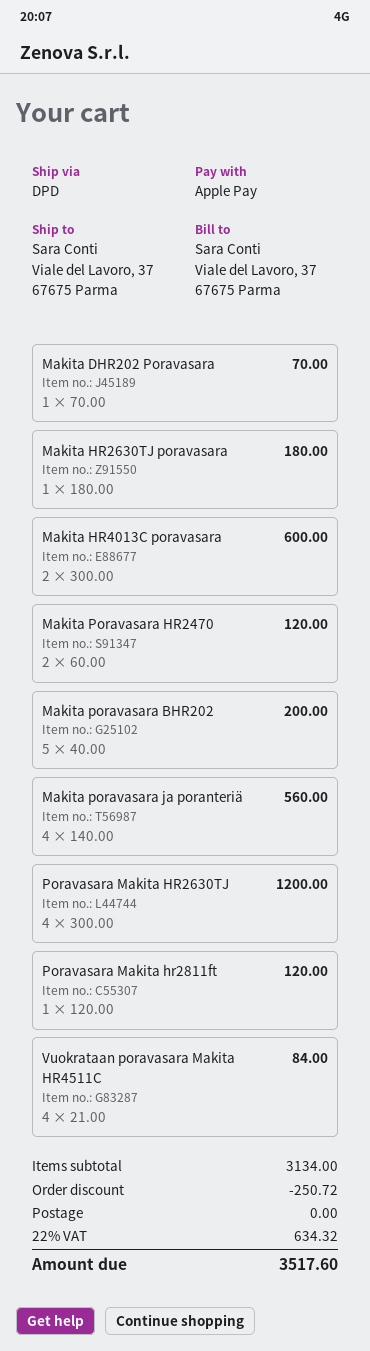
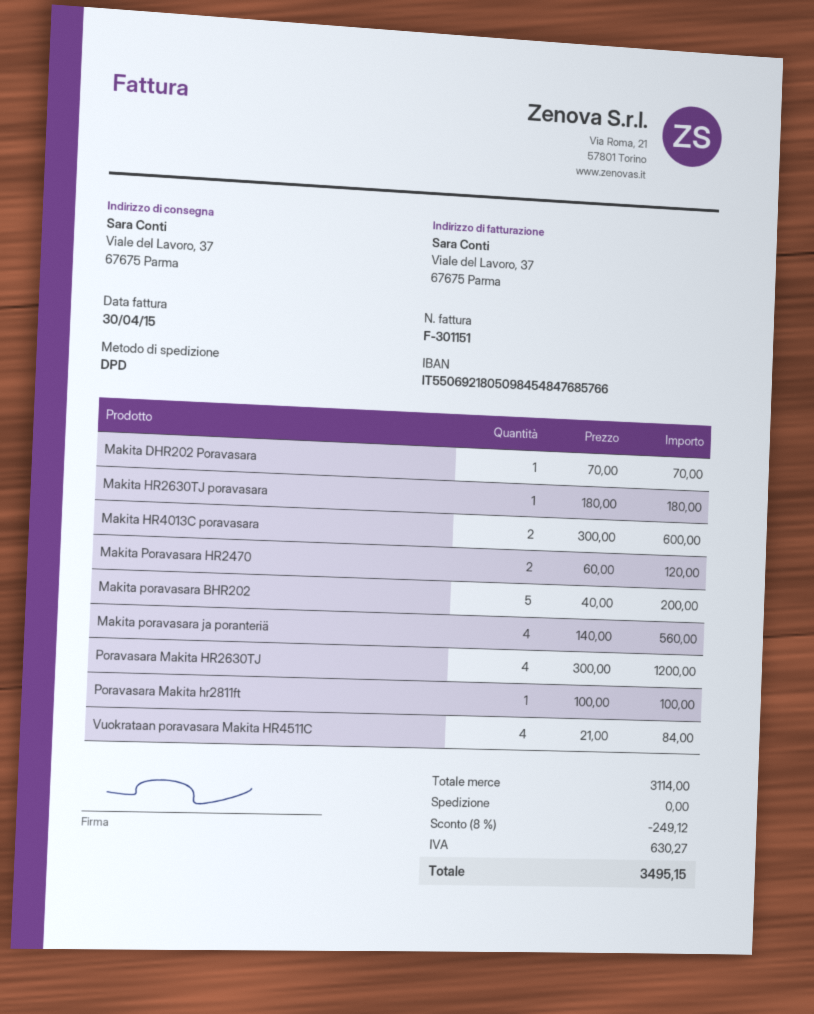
Poravasara Makita hr2811ft: 1 x 120.00 = 120.00 -> 1 x 100.00 = 100.00
subtotal: 3134.00 -> 3114.00
discount: 250.72 -> 249.12
tax: 634.32 -> 630.27
total: 3517.60 -> 3495.15

